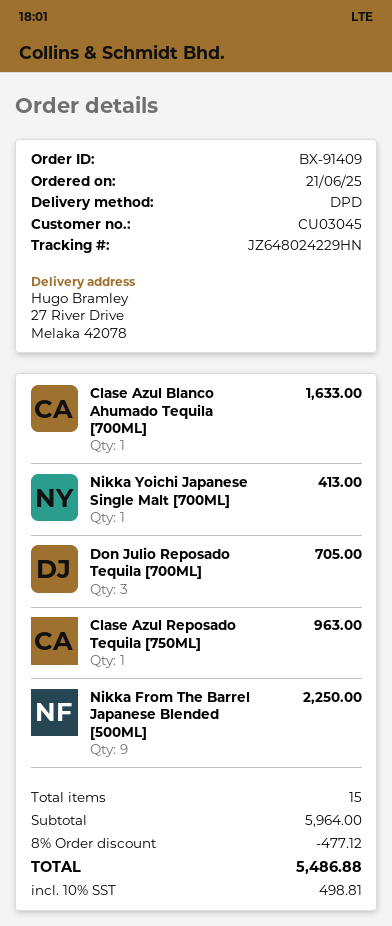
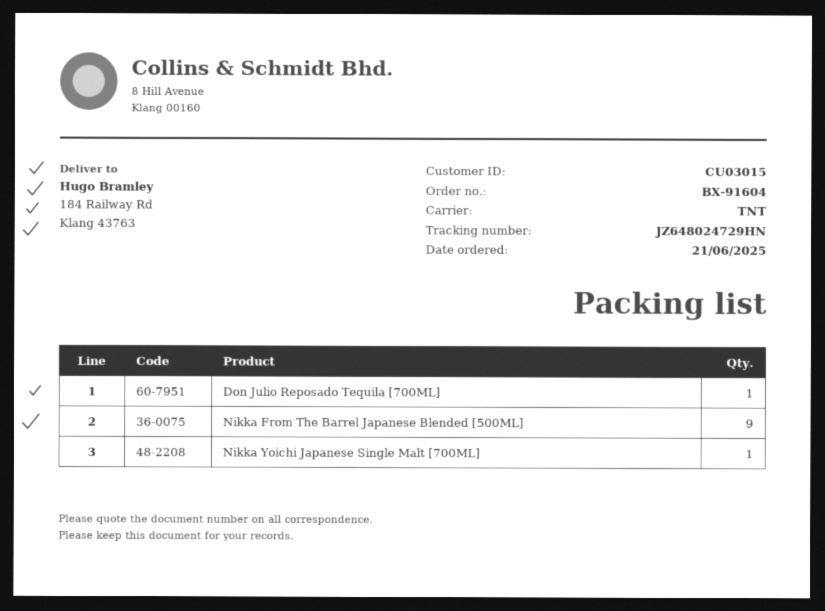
order number: BX-91409 -> BX-91604
customer number: CU03045 -> CU03015
shipping method: DPD -> TNT
tracking number: JZ648024229HN -> JZ648024729HN
ship to: 27 River Drive, Melaka 42078 -> 184 Railway Rd, Klang 43763
Clase Azul Blanco Ahumado Tequila [700ML]: 1 -> none
Don Julio Reposado Tequila [700ML]: 3 -> 1
Clase Azul Reposado Tequila [750ML]: 1 -> none

